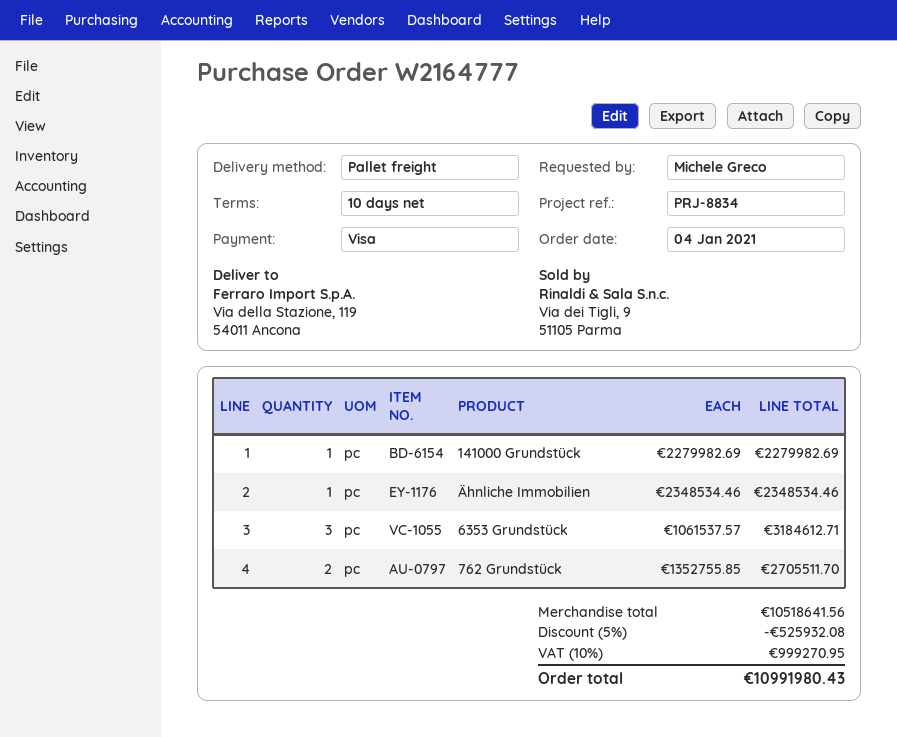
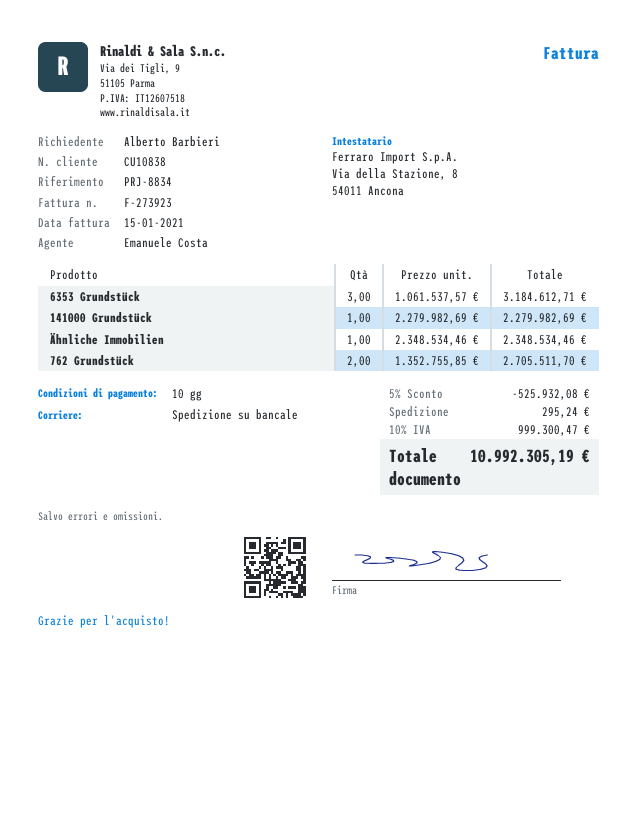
ordered by: Michele Greco -> Alberto Barbieri
shipping: none -> 295.24
tax: 10% = 999270.95 -> 10% = 999300.47
total: 10991980.43 -> 10992305.19

